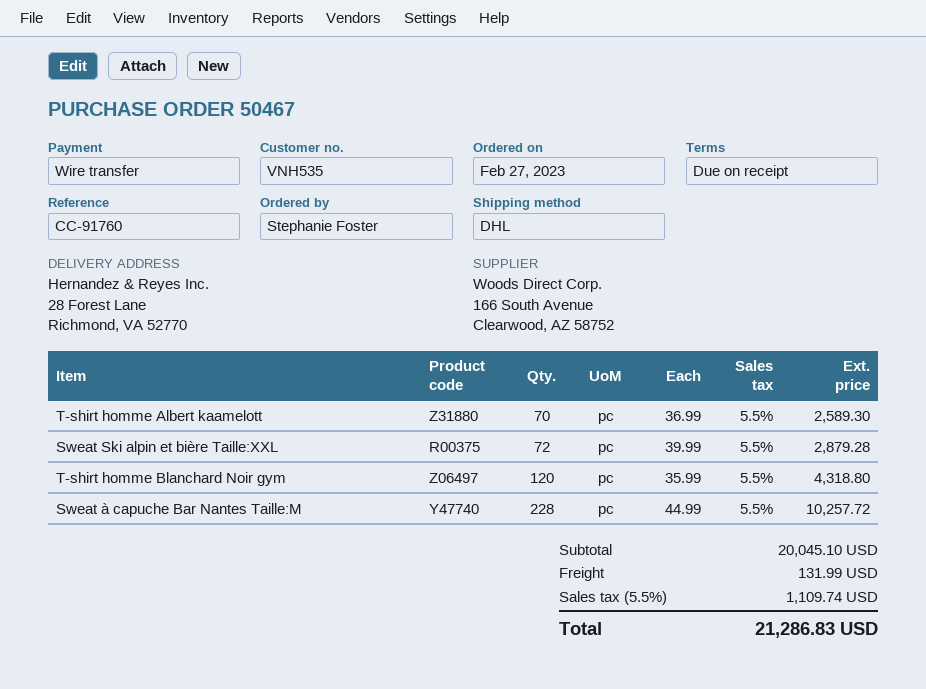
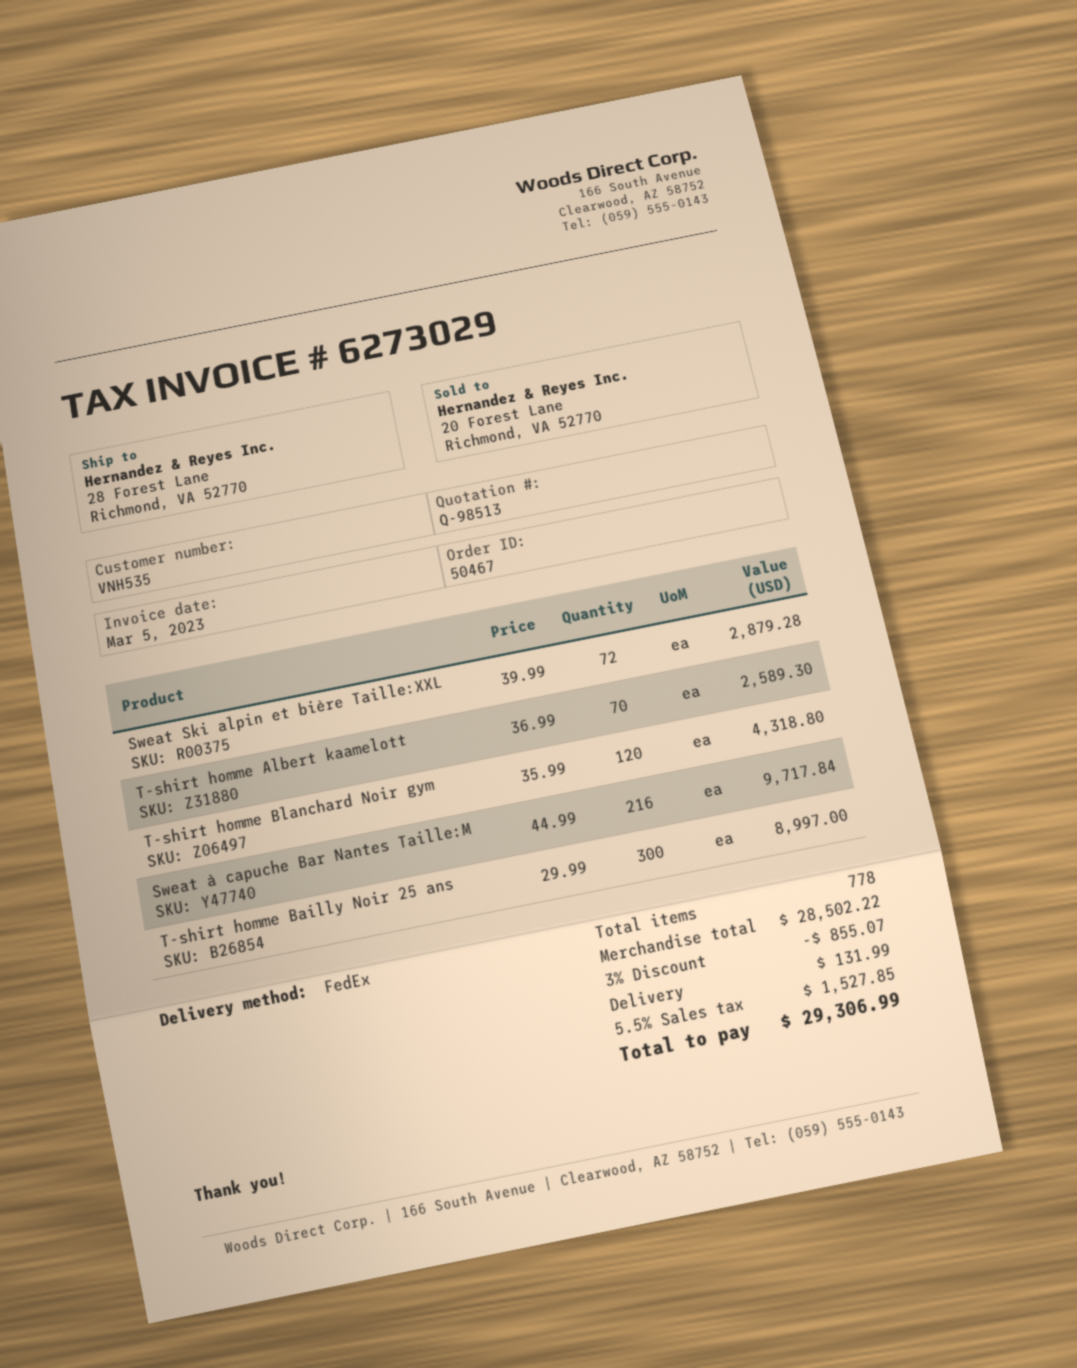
shipping method: DHL -> FedEx
Sweat à capuche Bar Nantes Taille:M: 228 x 44.99 = 10257.72 -> 216 x 44.99 = 9717.84
T-shirt homme Bailly Noir 25 ans: none -> 300 x 29.99 = 8997.00
subtotal: 20045.10 -> 28502.22
discount: none -> 3% = 855.07
tax: 5.5% = 1109.74 -> 5.5% = 1527.85
total: 21286.83 -> 29306.99

